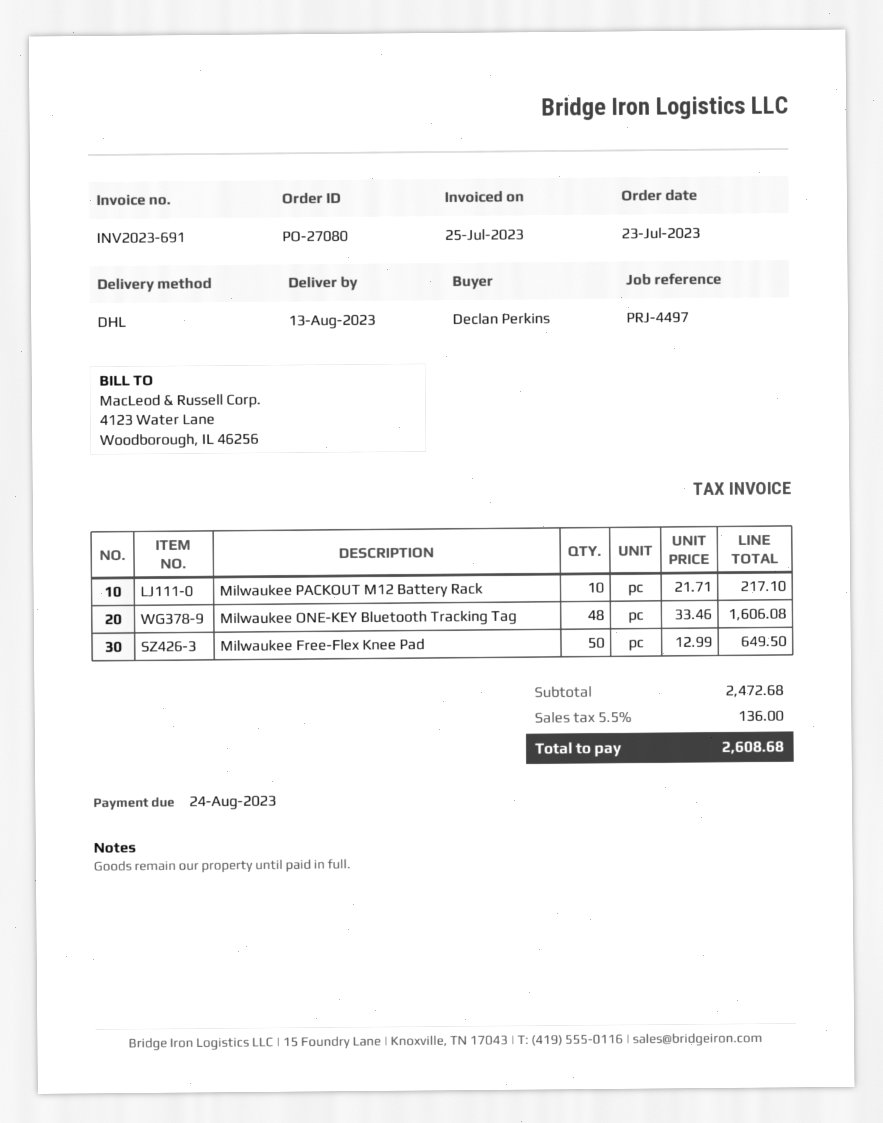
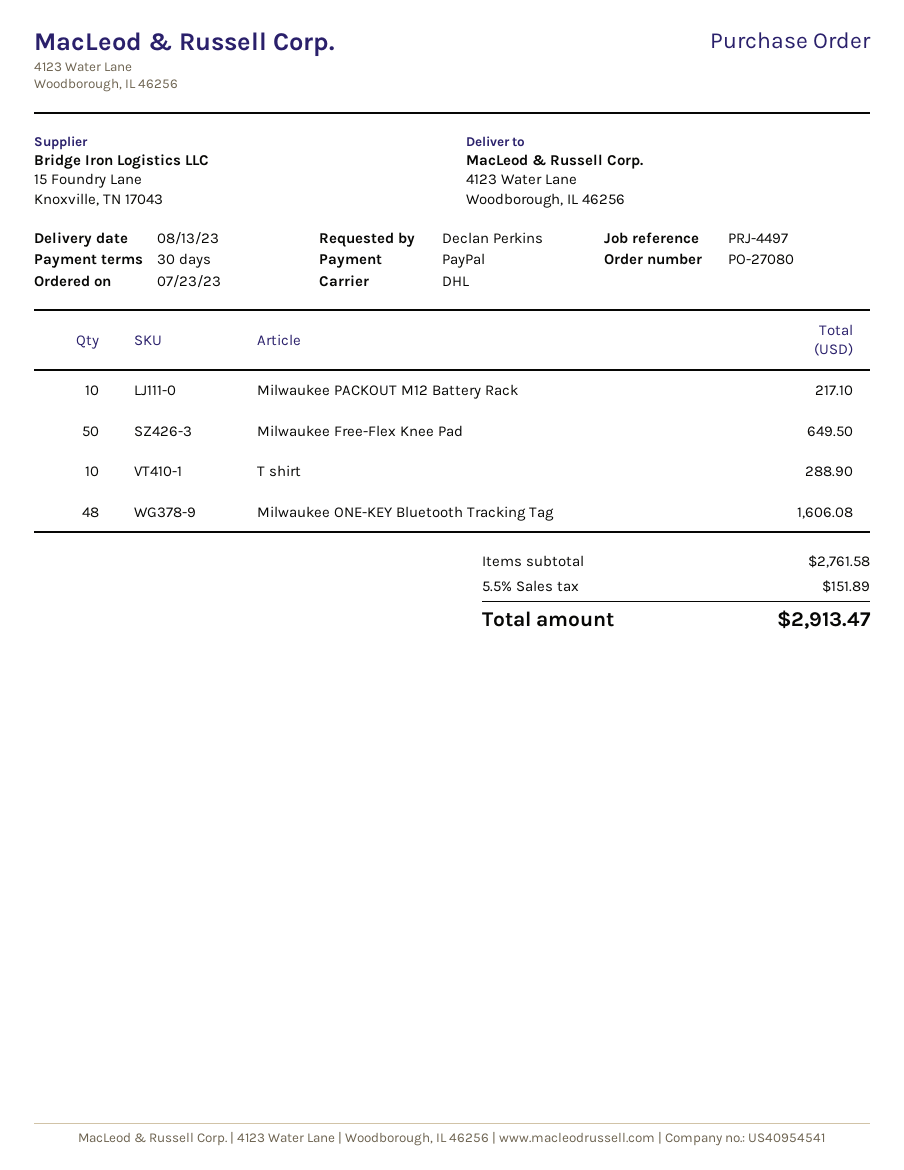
T shirt: none -> 10 for 288.90
subtotal: 2472.68 -> 2761.58
tax: 5.5% = 136.00 -> 5.5% = 151.89
total: 2608.68 -> 2913.47

